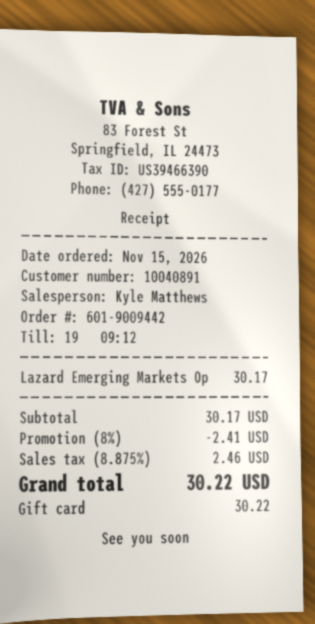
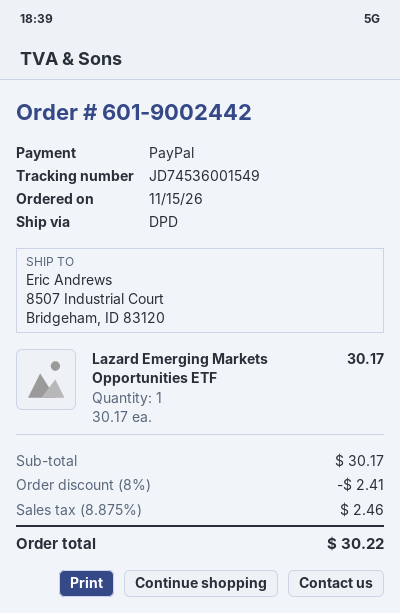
order number: 601-9009442 -> 601-9002442
payment method: gift card -> PayPal

